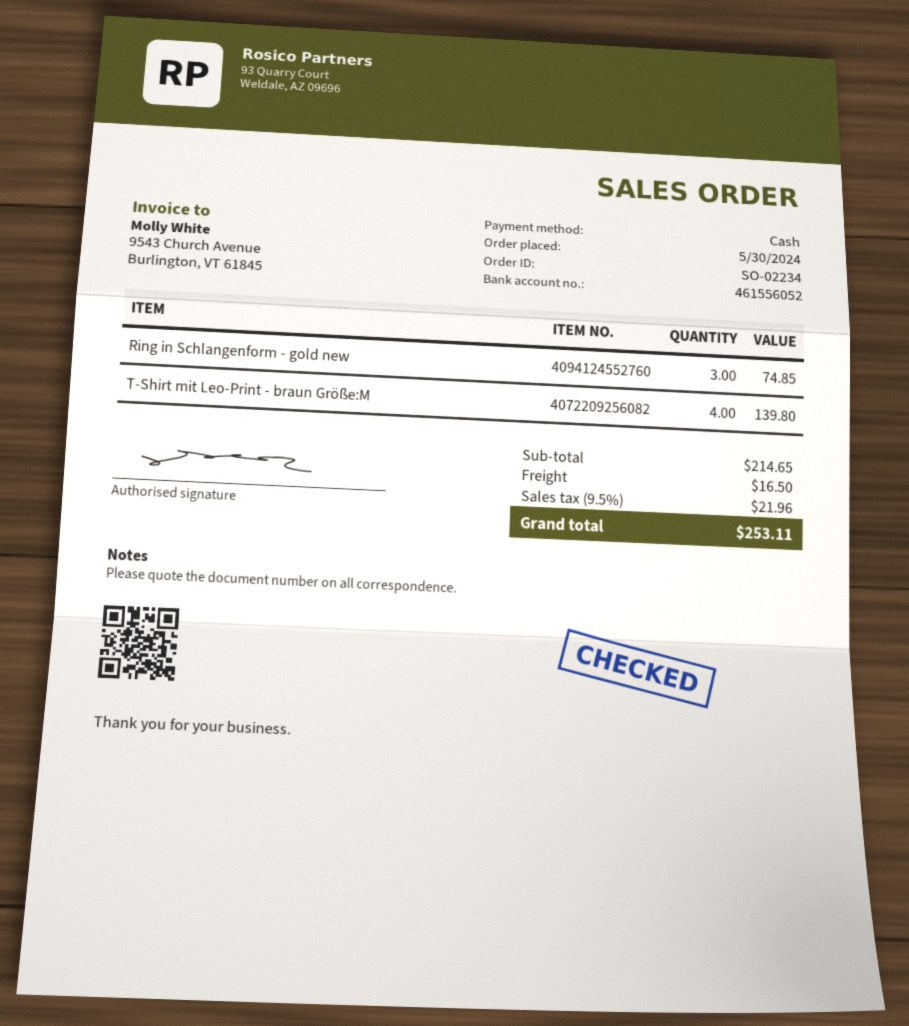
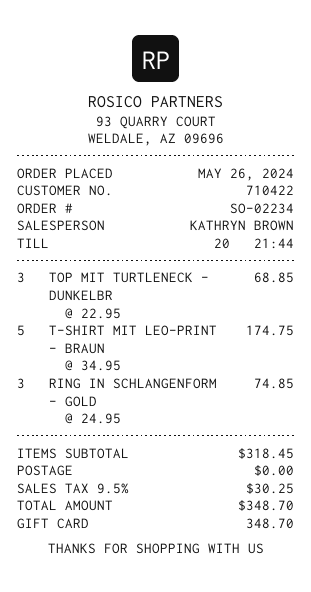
order date: 2024-05-30 -> 2024-05-26
payment method: cash -> gift card
T-Shirt mit Leo-Print - braun Größe:M: 4 for 139.80 -> 5 for 174.75
TOP MIT TURTLENECK - DUNKELBR: none -> 3 for 68.85
subtotal: 214.65 -> 318.45
shipping: 16.50 -> 0.00
tax: 9.5% = 21.96 -> 9.5% = 30.25
total: 253.11 -> 348.70

